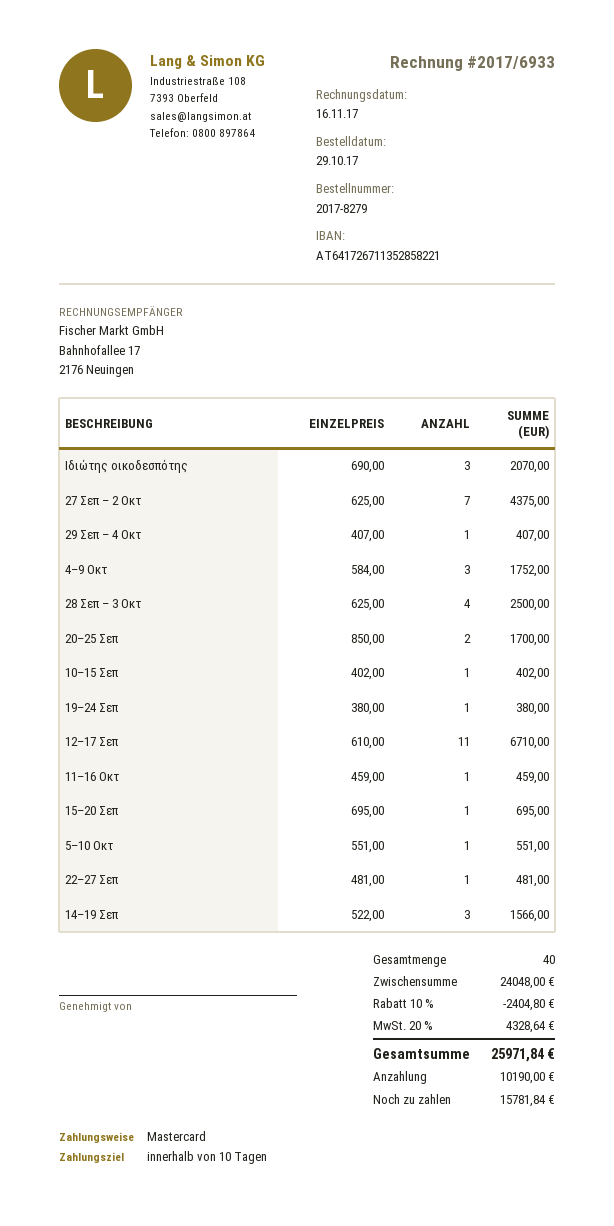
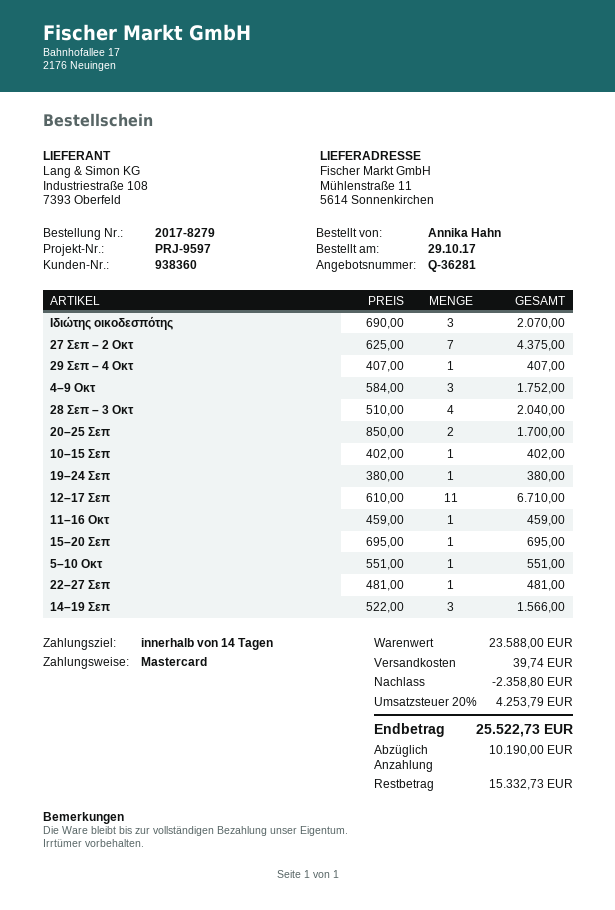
payment terms: 10 days -> 14 days
28 Σεπ – 3 Οκτ: 4 x 625.00 = 2500.00 -> 4 x 510.00 = 2040.00
subtotal: 24048.00 -> 23588.00
discount: 2404.80 -> 2358.80
shipping: none -> 39.74
tax: 20% = 4328.64 -> 20% = 4253.79
total: 25971.84 -> 25522.73
balance: 15781.84 -> 15332.73

